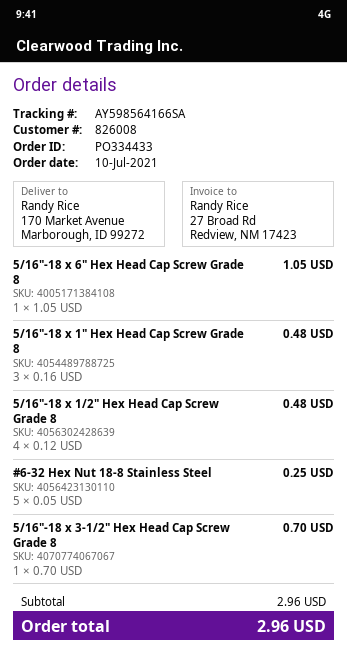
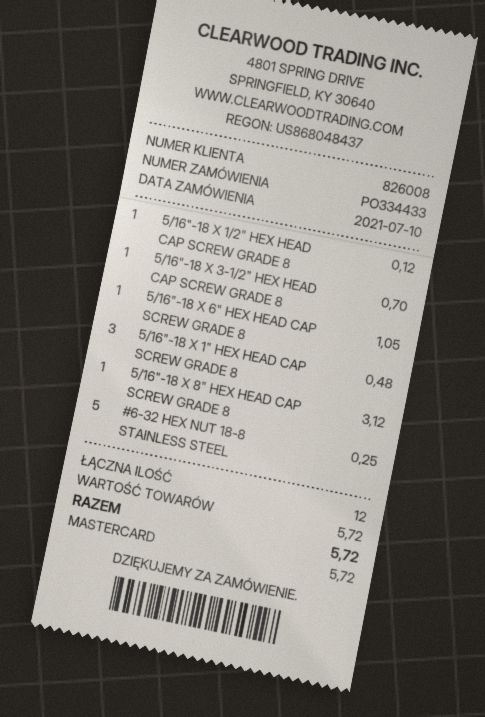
5/16"-18 x 1/2" Hex Head Cap Screw Grade 8: 4 for 0.48 -> 1 for 0.12
5/16"-18 X 8" HEX HEAD CAP SCREW GRADE 8: none -> 1 for 3.12
subtotal: 2.96 -> 5.72
total: 2.96 -> 5.72

